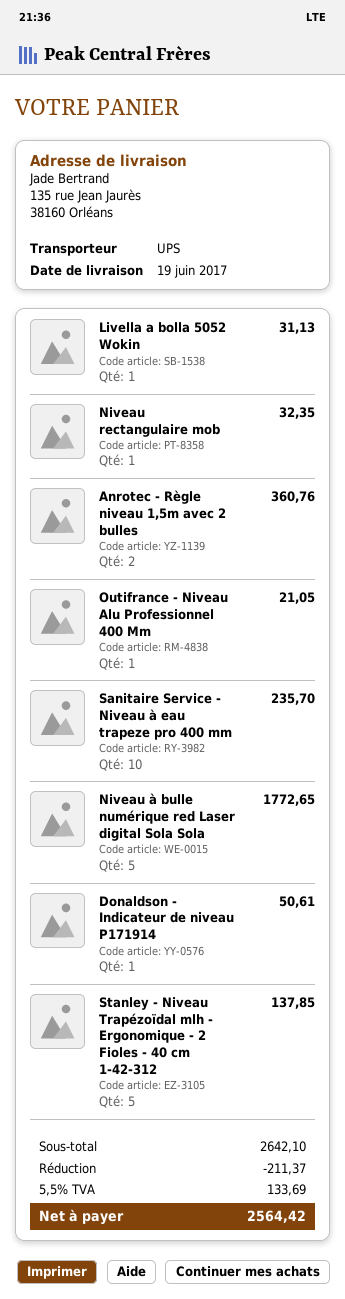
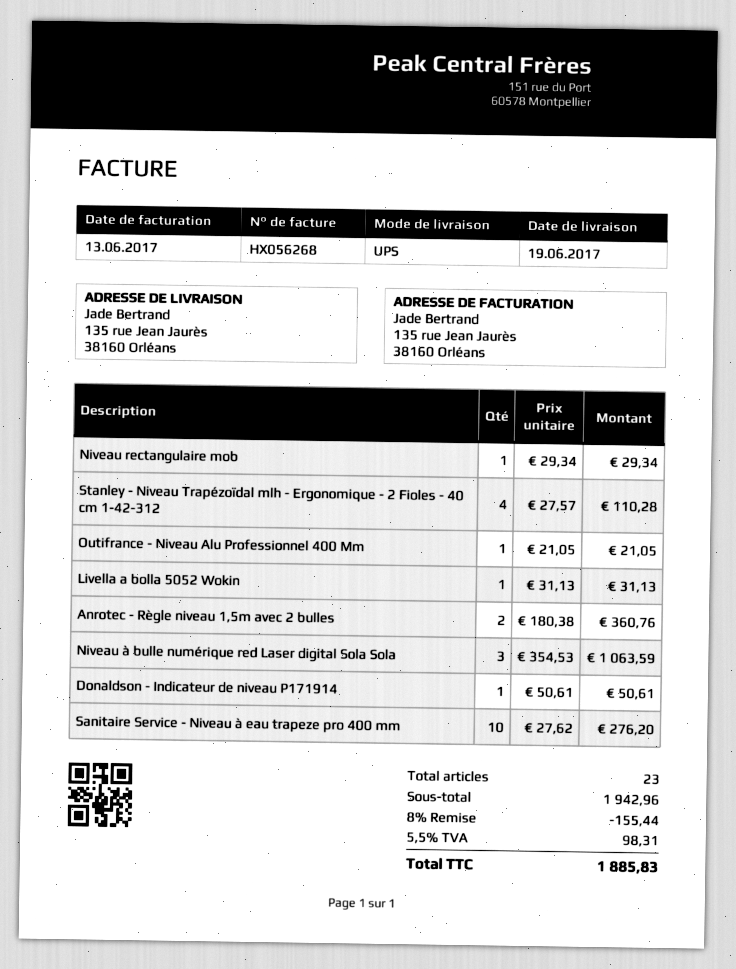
Niveau rectangulaire mob: 1 for 32.35 -> 1 for 29.34
Sanitaire Service - Niveau à eau trapeze pro 400 mm: 10 for 235.70 -> 10 for 276.20
Niveau à bulle numérique red Laser digital Sola Sola: 5 for 1772.65 -> 3 for 1063.59
Stanley - Niveau Trapézoïdal mlh - Ergonomique - 2 Fioles - 40 cm 1-42-312: 5 for 137.85 -> 4 for 110.28
subtotal: 2642.10 -> 1942.96
discount: 211.37 -> 155.44
tax: 5.5% = 133.69 -> 5.5% = 98.31
total: 2564.42 -> 1885.83

